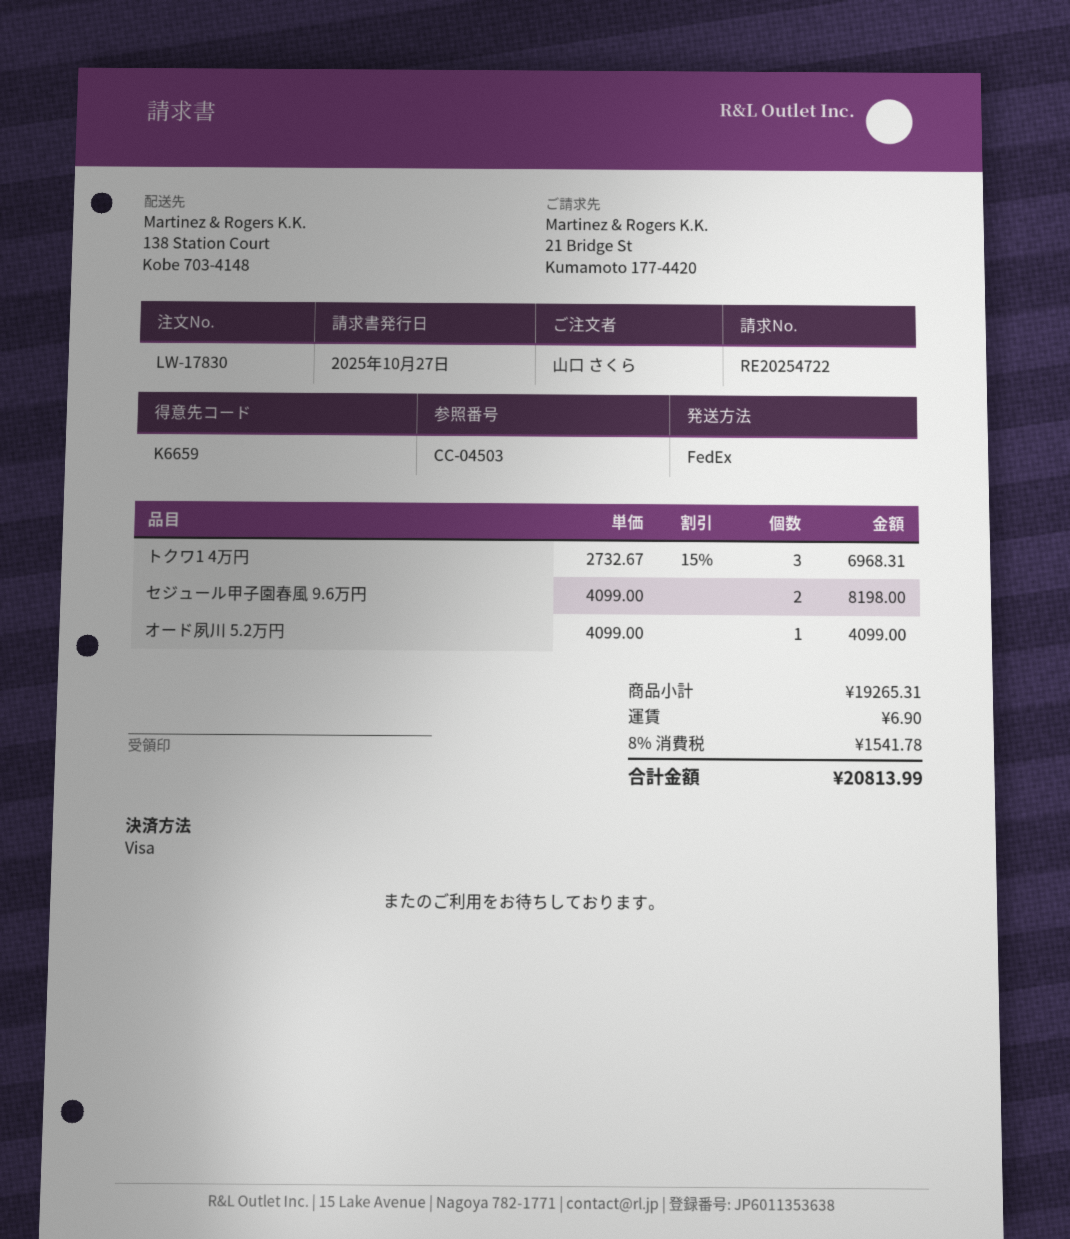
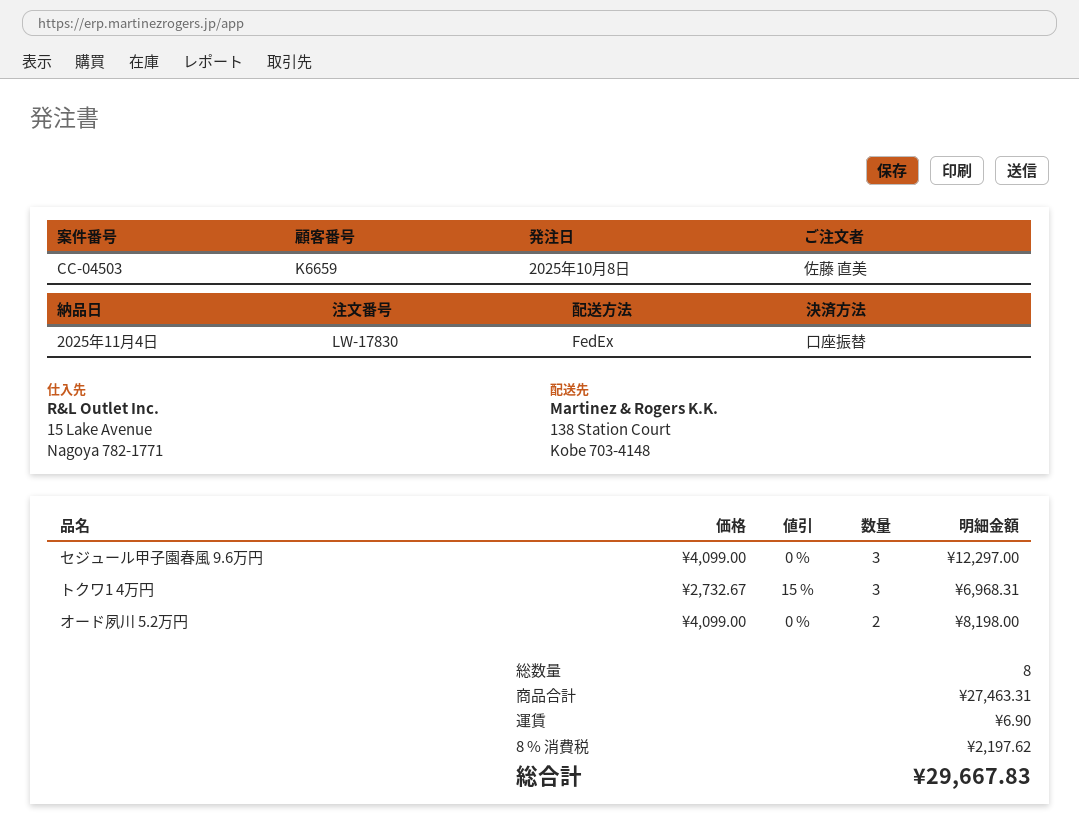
ordered by: 山口 さくら -> 佐藤 直美
payment method: Visa -> direct debit
セジュール甲子園春風 9.6万円: 2 x 4099.00 = 8198.00 -> 3 x 4099.00 = 12297.00
オード夙川 5.2万円: 1 x 4099.00 = 4099.00 -> 2 x 4099.00 = 8198.00
subtotal: 19265.31 -> 27463.31
tax: 8% = 1541.78 -> 8% = 2197.62
total: 20813.99 -> 29667.83

